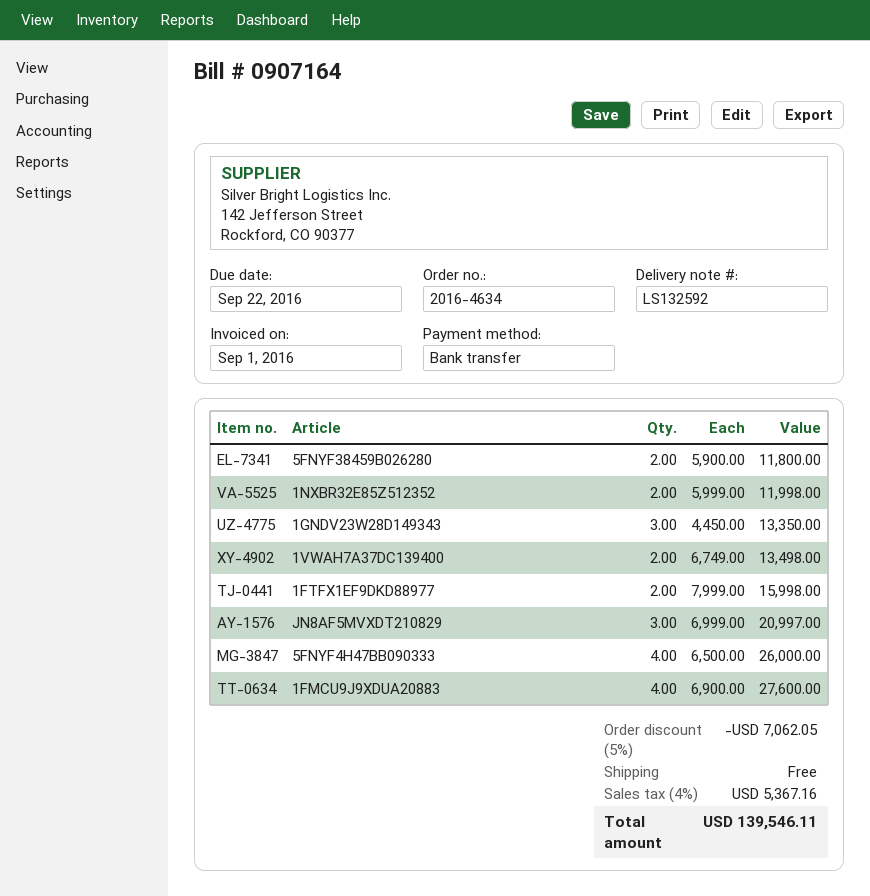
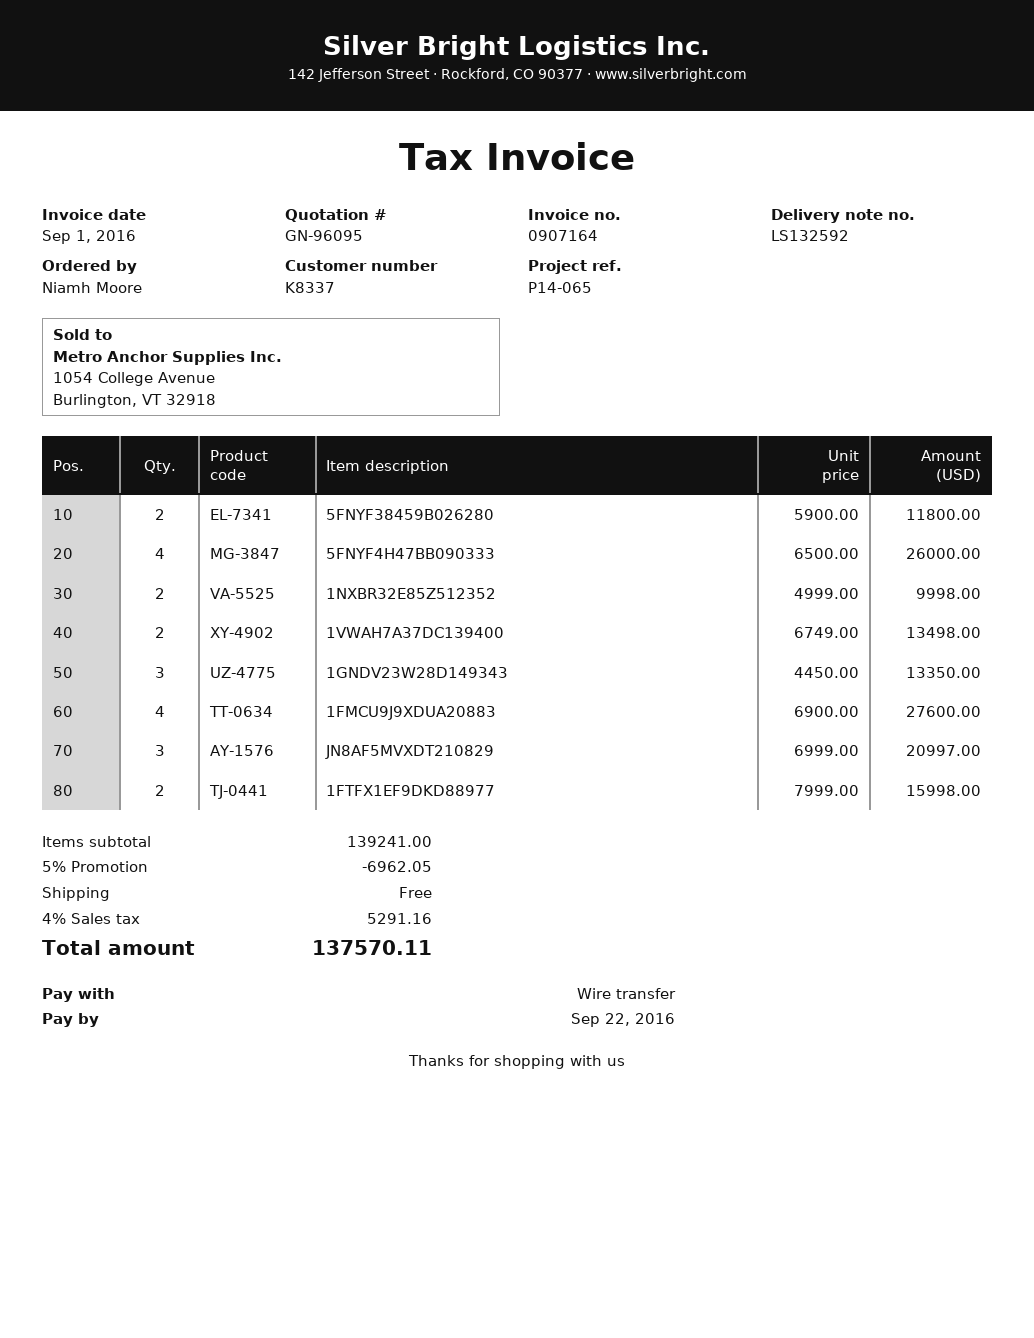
1NXBR32E85Z512352: 2 x 5999.00 = 11998.00 -> 2 x 4999.00 = 9998.00
discount: 5% = 7062.05 -> 5% = 6962.05
tax: 4% = 5367.16 -> 4% = 5291.16
total: 139546.11 -> 137570.11

